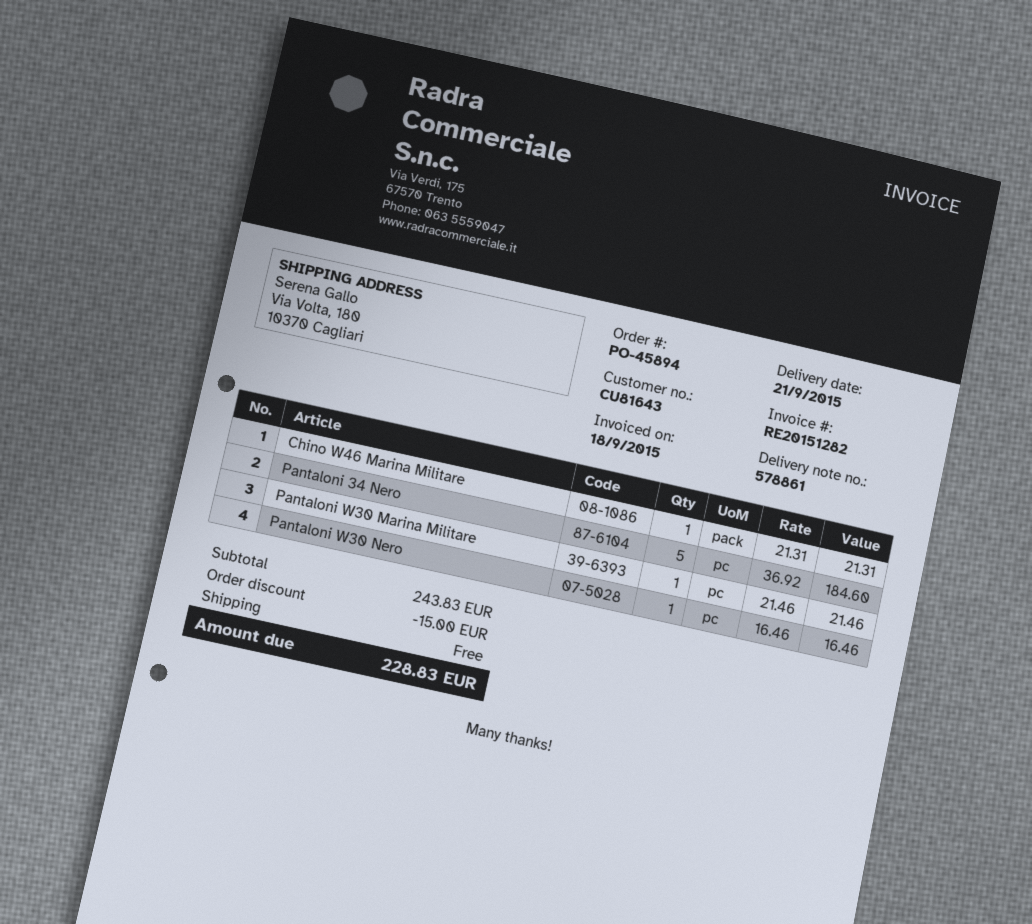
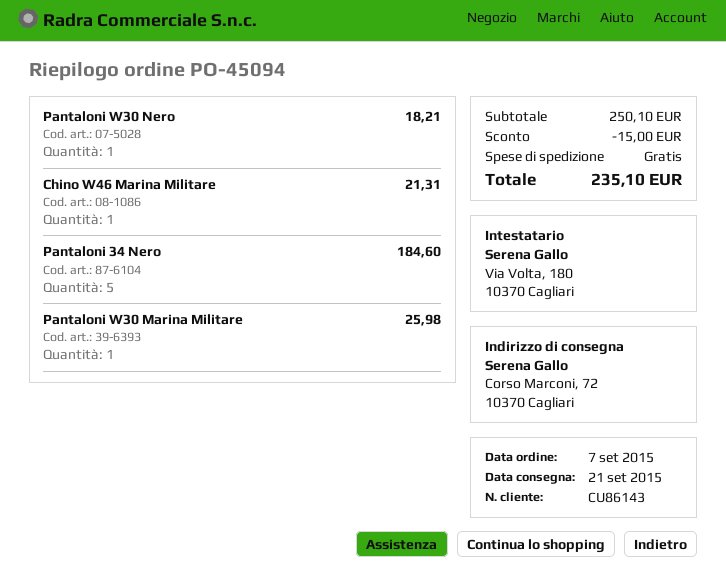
order number: PO-45894 -> PO-45094
customer number: CU81643 -> CU86143
ship to: Via Volta, 180, 10370 Cagliari -> Corso Marconi, 72, 10370 Cagliari
Pantaloni W30 Marina Militare: 1 for 21.46 -> 1 for 25.98
Pantaloni W30 Nero: 1 for 16.46 -> 1 for 18.21
subtotal: 243.83 -> 250.10
total: 228.83 -> 235.10

